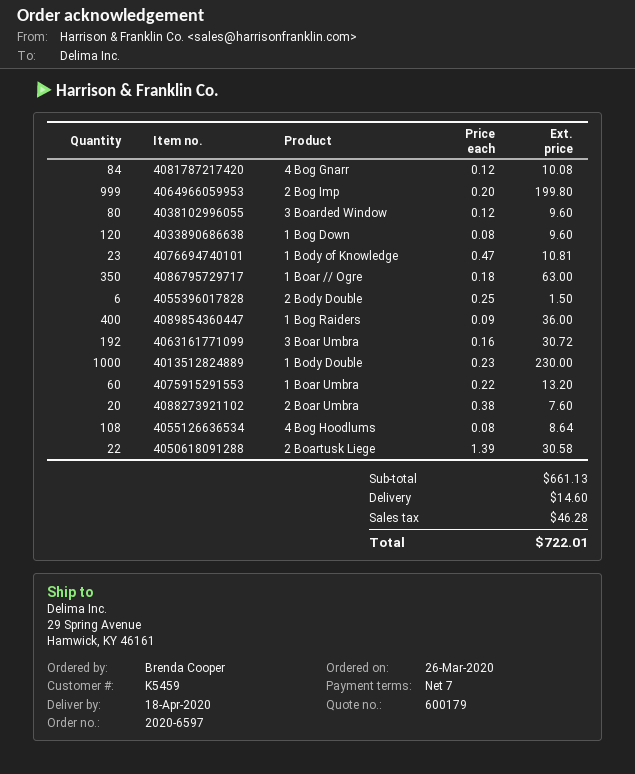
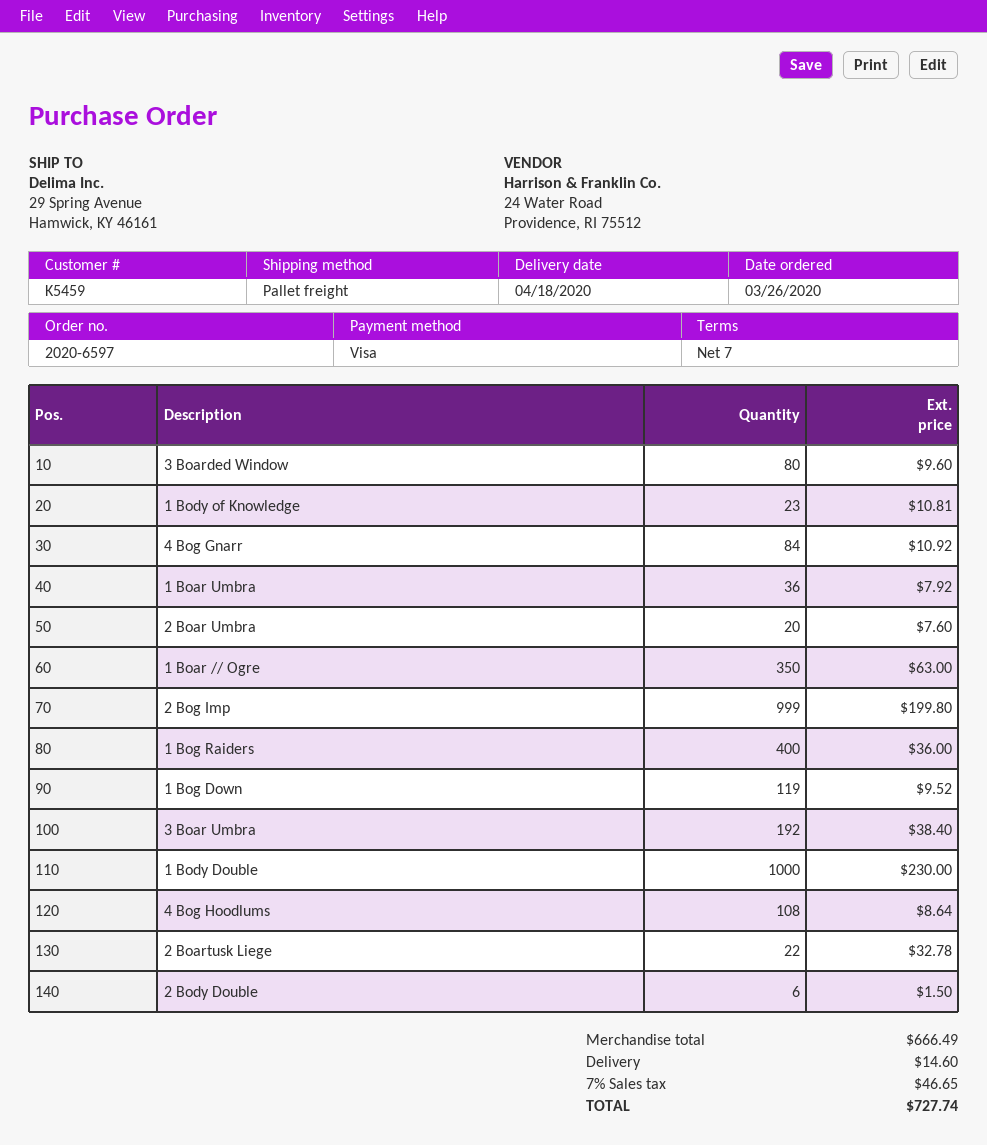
4 Bog Gnarr: 84 for 10.08 -> 84 for 10.92
1 Bog Down: 120 for 9.60 -> 119 for 9.52
3 Boar Umbra: 192 for 30.72 -> 192 for 38.40
1 Boar Umbra: 60 for 13.20 -> 36 for 7.92
2 Boartusk Liege: 22 for 30.58 -> 22 for 32.78
subtotal: 661.13 -> 666.49
tax: 46.28 -> 46.65
total: 722.01 -> 727.74

